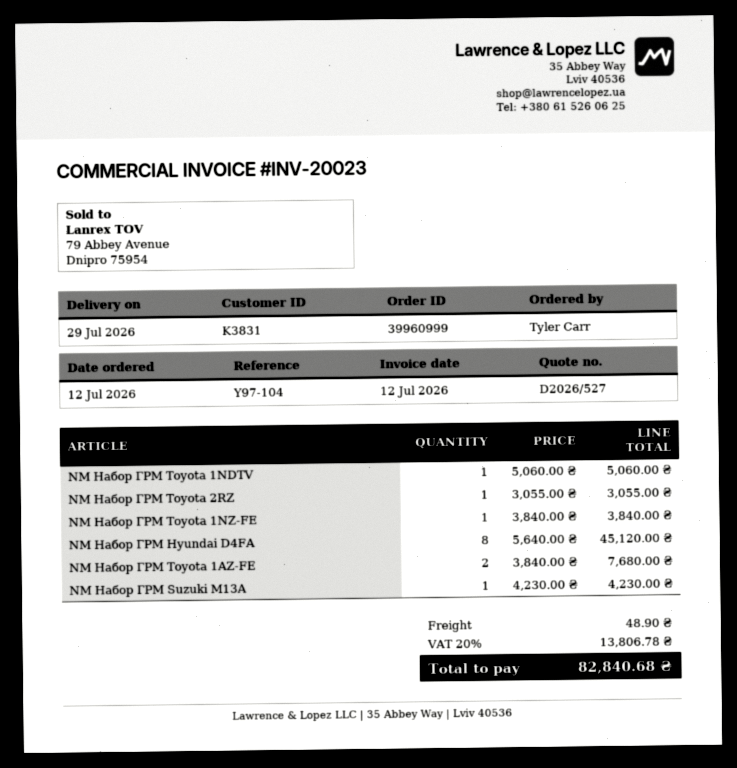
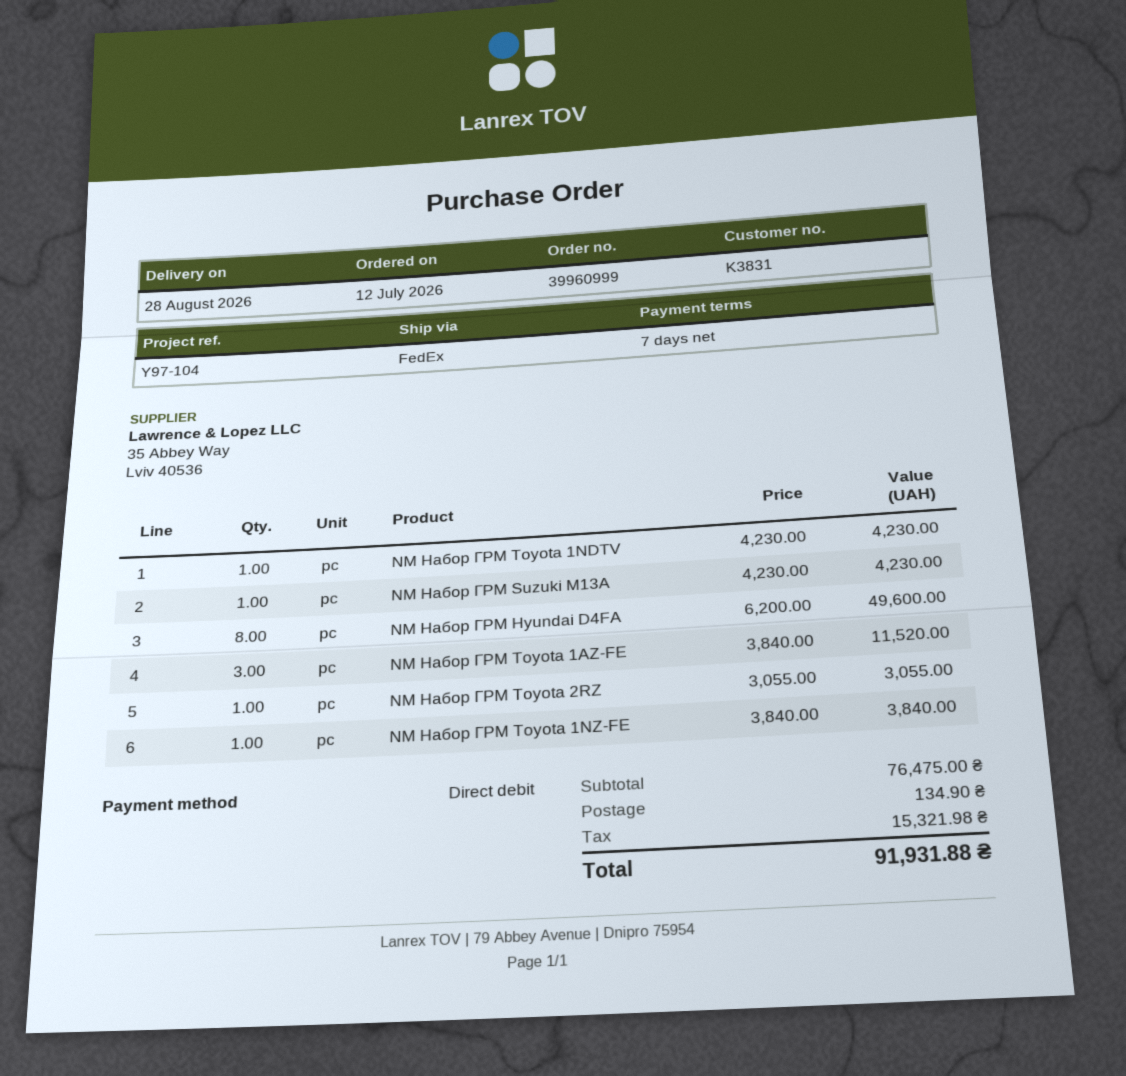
delivery date: 2026-07-29 -> 2026-08-28
NM Набор ГРМ Toyota 1NDTV: 1 x 5060.00 = 5060.00 -> 1 x 4230.00 = 4230.00
NM Набор ГРМ Hyundai D4FA: 8 x 5640.00 = 45120.00 -> 8 x 6200.00 = 49600.00
NM Набор ГРМ Toyota 1AZ-FE: 2 x 3840.00 = 7680.00 -> 3 x 3840.00 = 11520.00
shipping: 48.90 -> 134.90
tax: 13806.78 -> 15321.98
total: 82840.68 -> 91931.88

